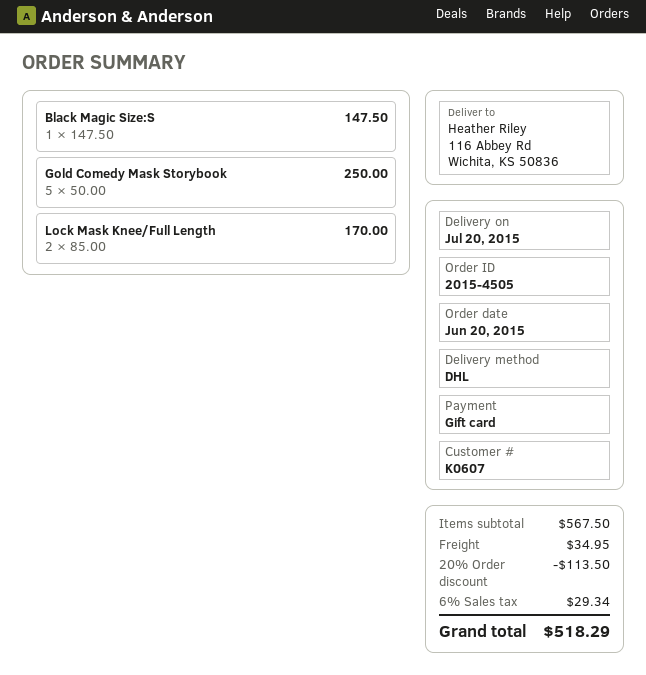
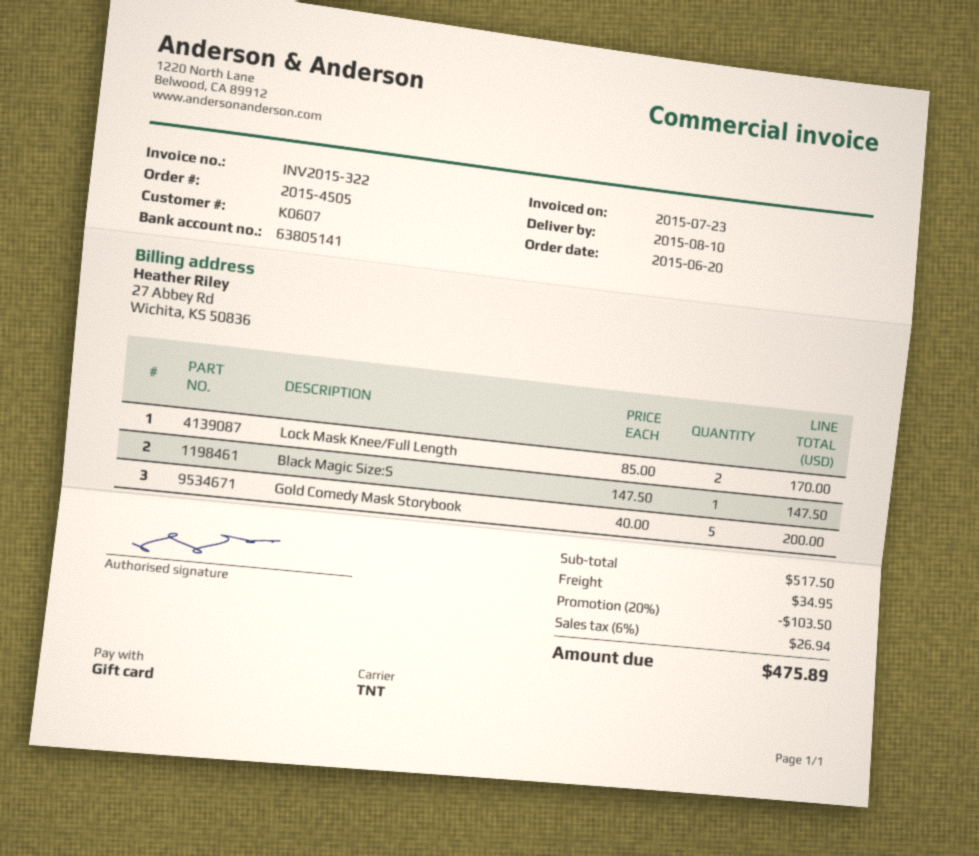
delivery date: 2015-07-20 -> 2015-08-10
shipping method: DHL -> TNT
Gold Comedy Mask Storybook: 5 x 50.00 = 250.00 -> 5 x 40.00 = 200.00
subtotal: 567.50 -> 517.50
discount: 20% = 113.50 -> 20% = 103.50
tax: 6% = 29.34 -> 6% = 26.94
total: 518.29 -> 475.89

